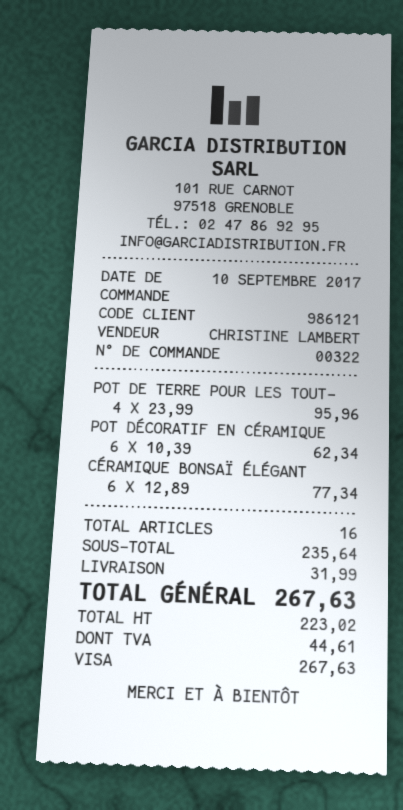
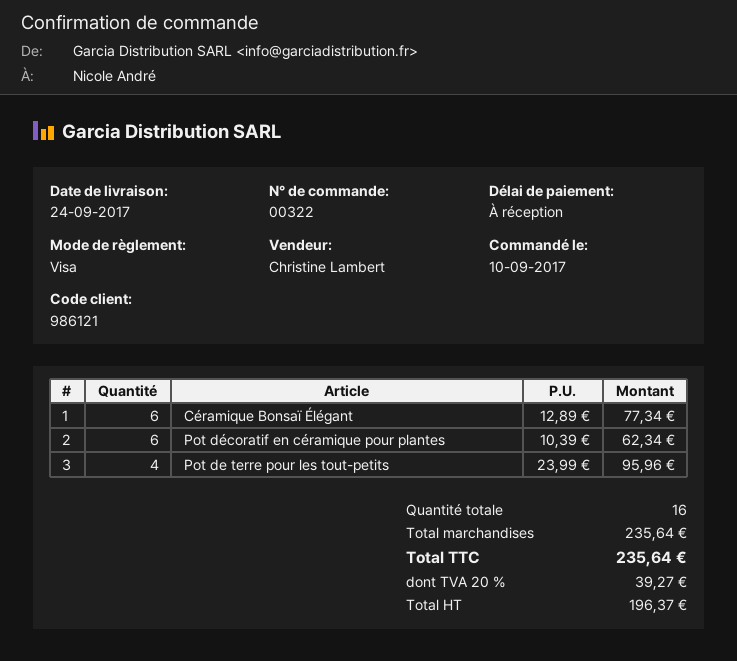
shipping: 31.99 -> none
net: 223.02 -> 196.37
tax: 44.61 -> 39.27
total: 267.63 -> 235.64

